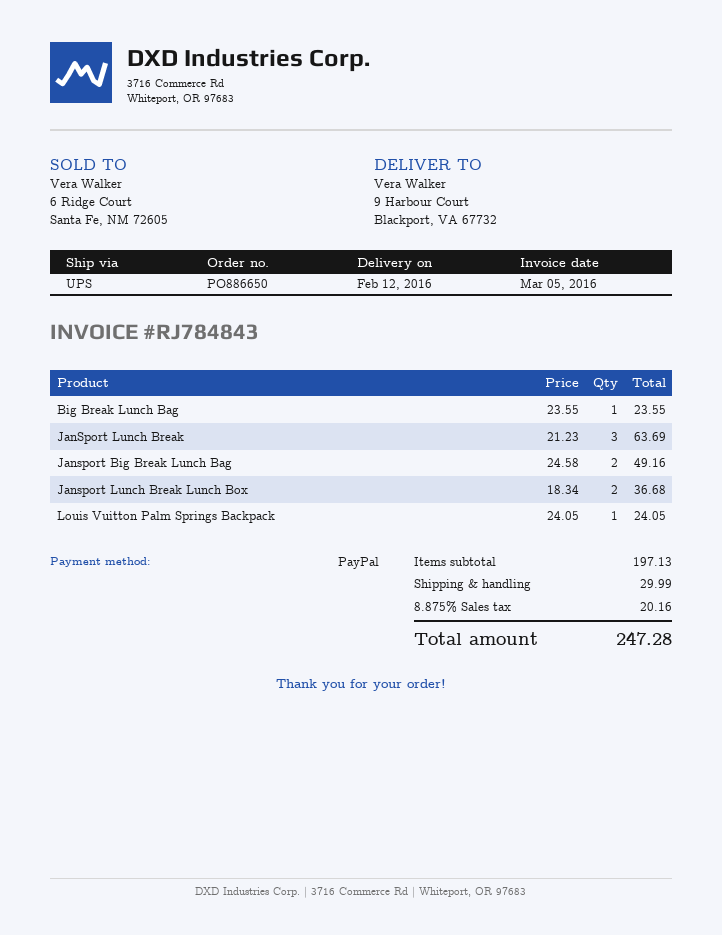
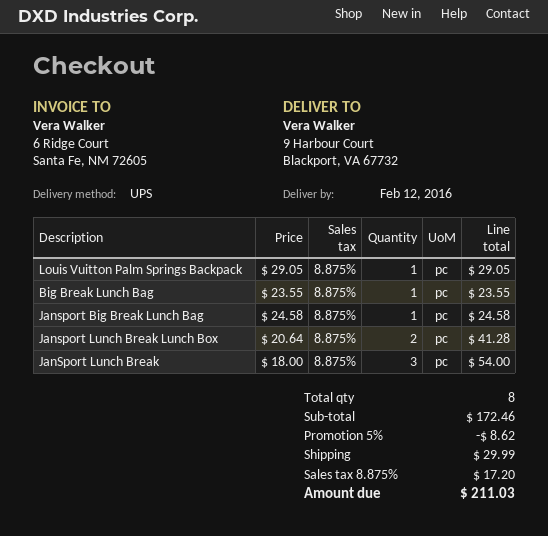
JanSport Lunch Break: 3 x 21.23 = 63.69 -> 3 x 18.00 = 54.00
Jansport Big Break Lunch Bag: 2 x 24.58 = 49.16 -> 1 x 24.58 = 24.58
Jansport Lunch Break Lunch Box: 2 x 18.34 = 36.68 -> 2 x 20.64 = 41.28
Louis Vuitton Palm Springs Backpack: 1 x 24.05 = 24.05 -> 1 x 29.05 = 29.05
subtotal: 197.13 -> 172.46
discount: none -> 5% = 8.62
tax: 8.875% = 20.16 -> 8.875% = 17.20
total: 247.28 -> 211.03

